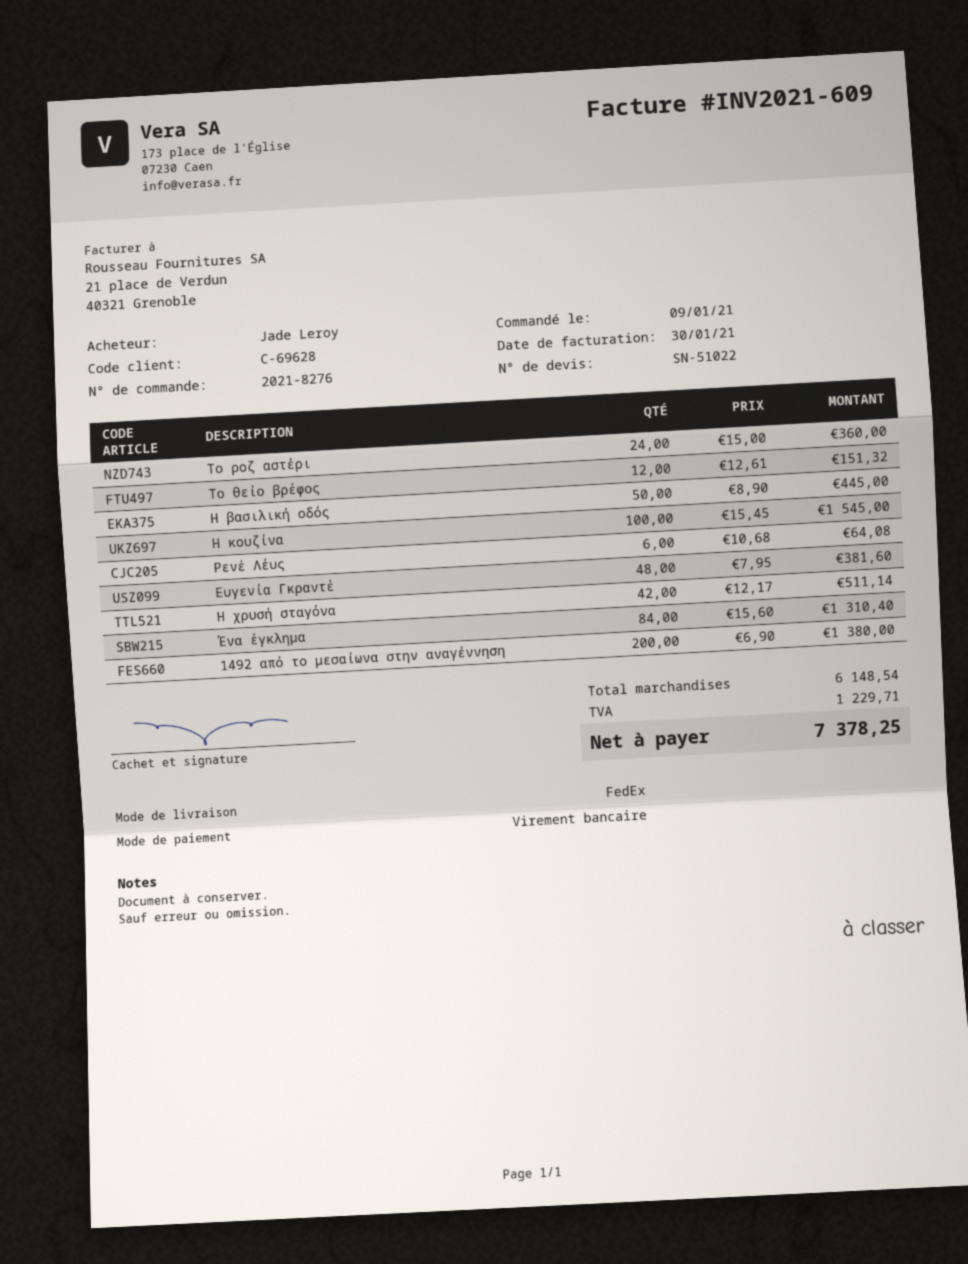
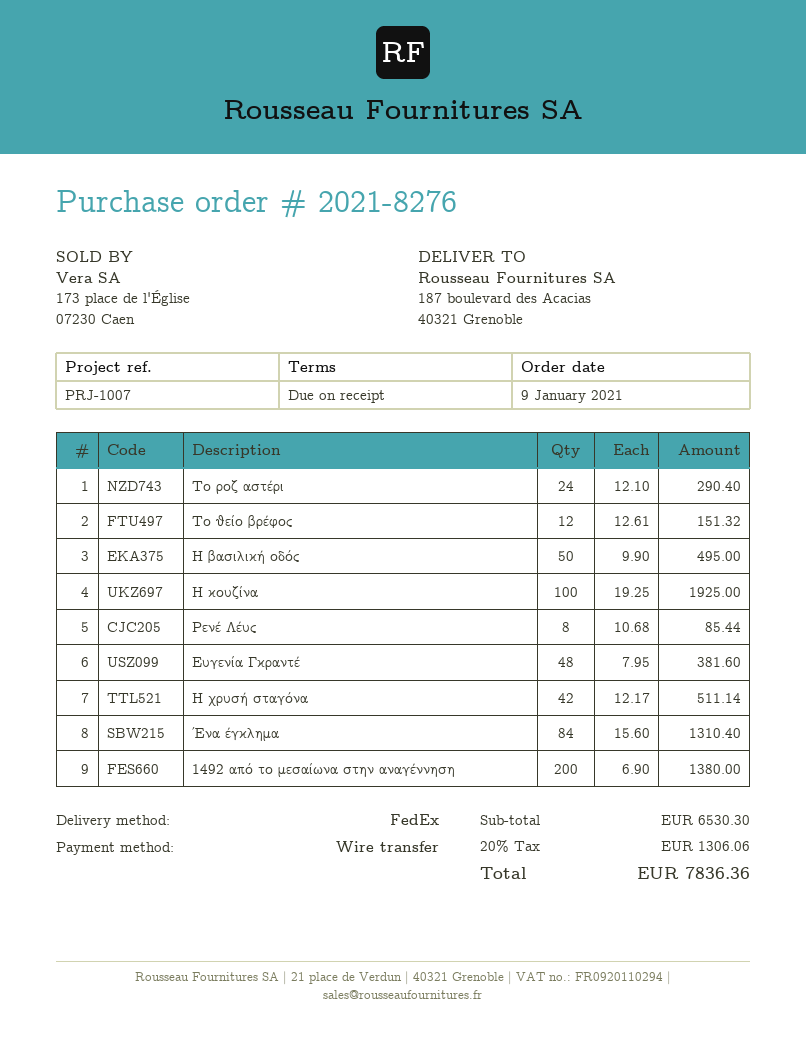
Το ροζ αστέρι: 24 x 15.00 = 360.00 -> 24 x 12.10 = 290.40
Η βασιλική οδός: 50 x 8.90 = 445.00 -> 50 x 9.90 = 495.00
Η κουζίνα: 100 x 15.45 = 1545.00 -> 100 x 19.25 = 1925.00
Ρενέ Λέυς: 6 x 10.68 = 64.08 -> 8 x 10.68 = 85.44
subtotal: 6148.54 -> 6530.30
tax: 1229.71 -> 1306.06
total: 7378.25 -> 7836.36

